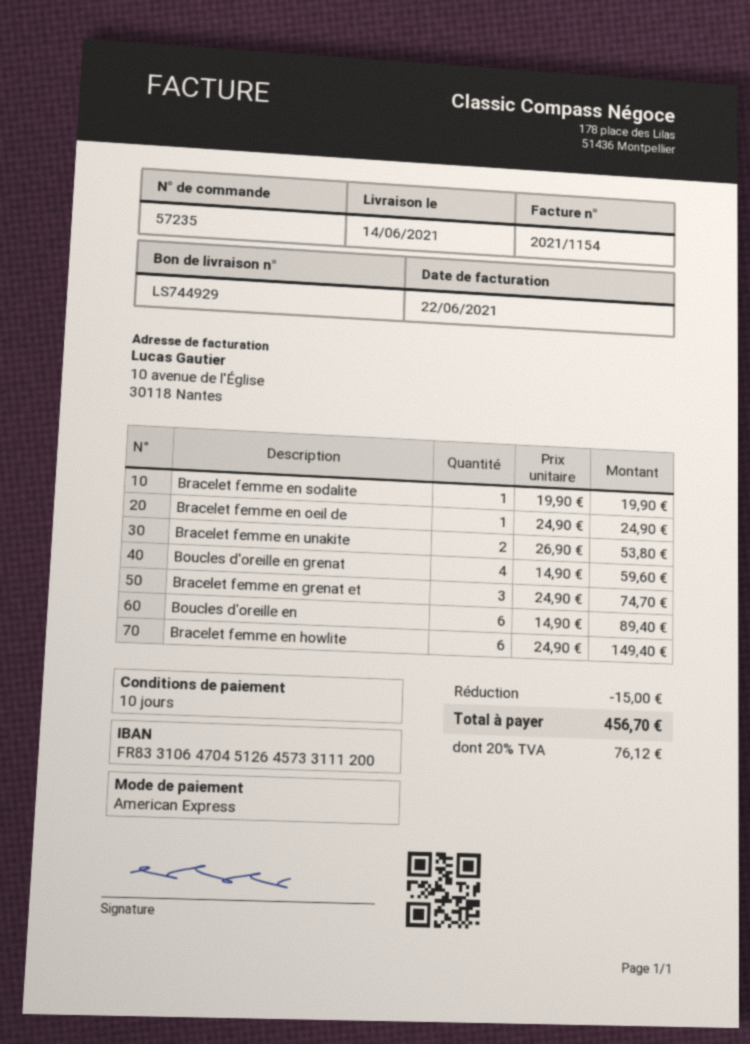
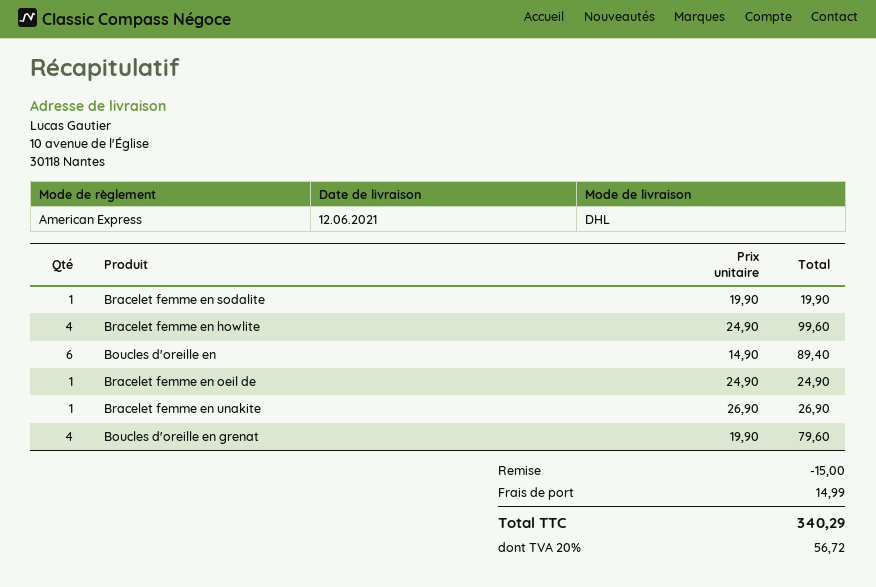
delivery date: 2021-06-14 -> 2021-06-12
Bracelet femme en unakite: 2 x 26.90 = 53.80 -> 1 x 26.90 = 26.90
Boucles d'oreille en grenat: 4 x 14.90 = 59.60 -> 4 x 19.90 = 79.60
Bracelet femme en grenat et: 3 x 24.90 = 74.70 -> none
Bracelet femme en howlite: 6 x 24.90 = 149.40 -> 4 x 24.90 = 99.60
shipping: none -> 14.99
tax: 20% = 76.12 -> 20% = 56.72
total: 456.70 -> 340.29

